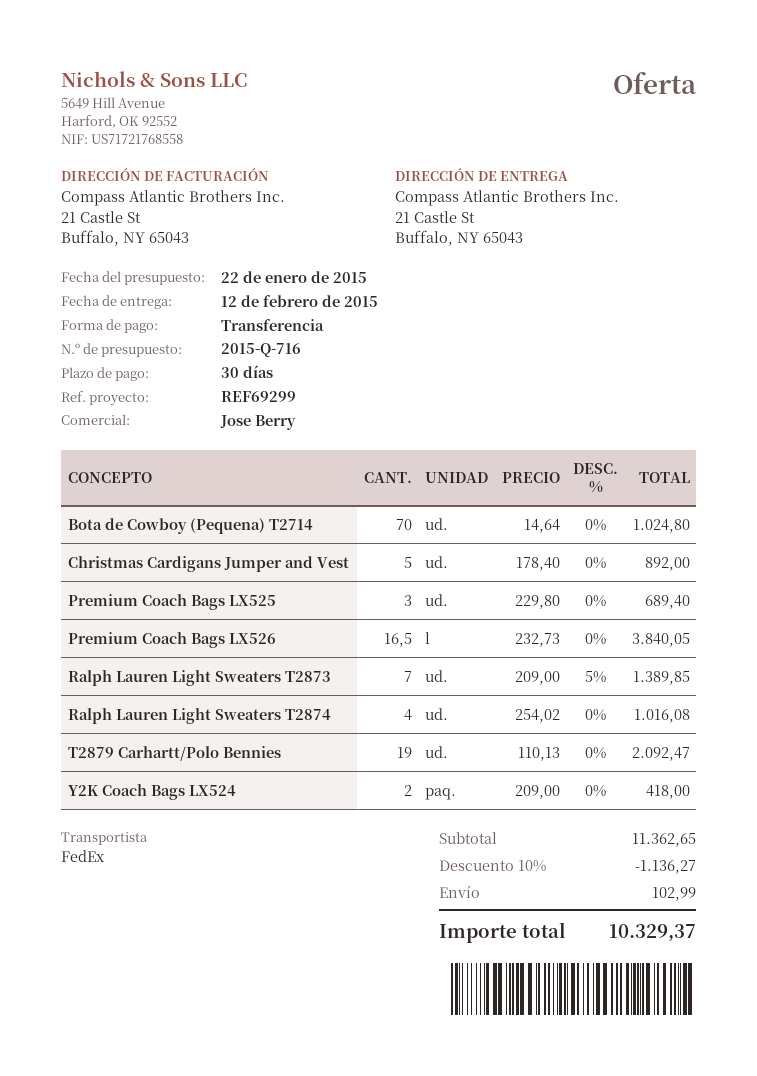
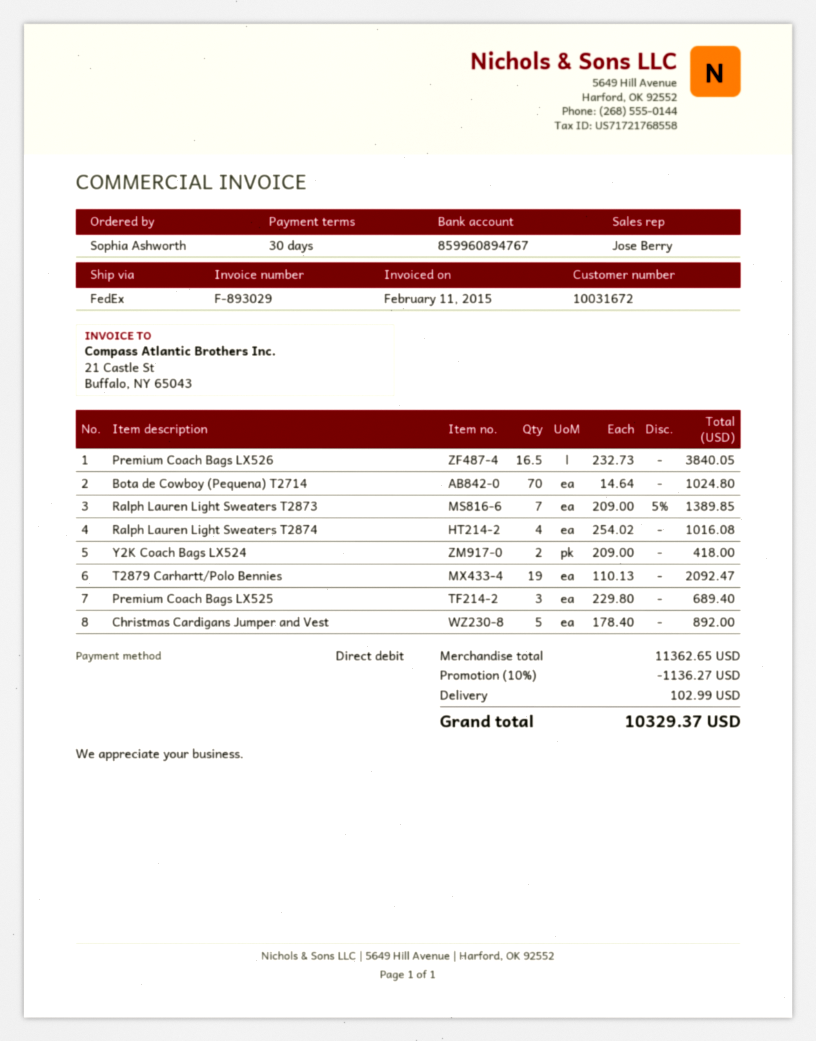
payment method: bank transfer -> direct debit

